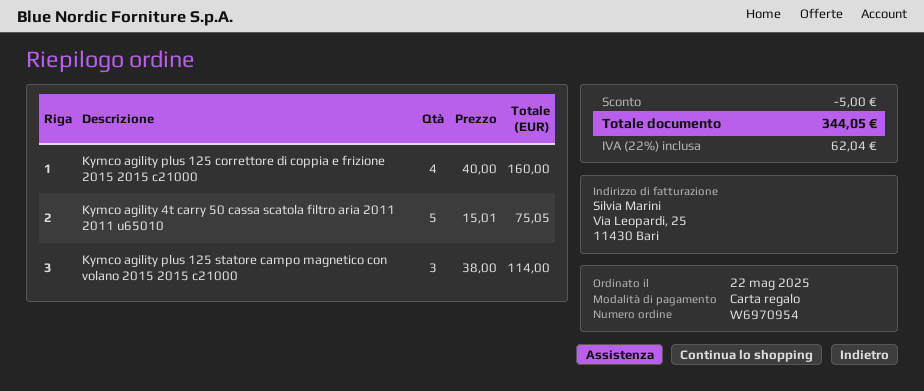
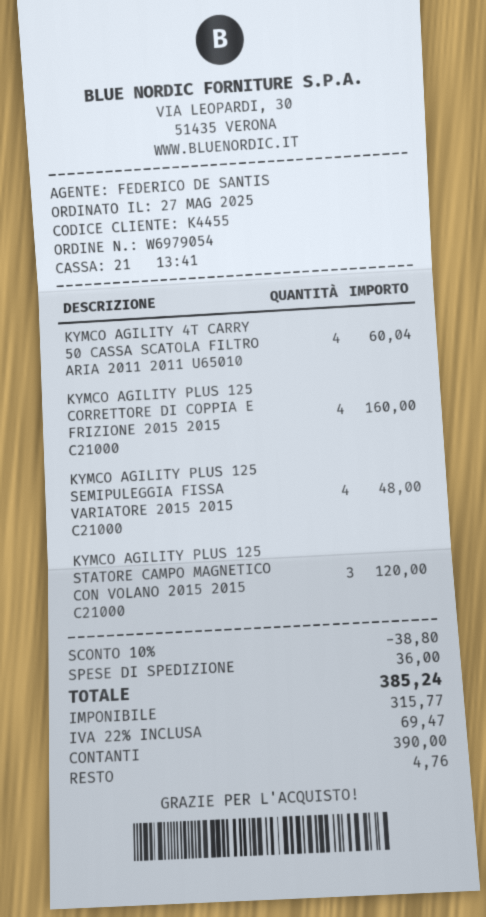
order number: W6970954 -> W6979054
order date: 2025-05-22 -> 2025-05-27
payment method: gift card -> cash
Kymco agility 4t carry 50 cassa scatola filtro aria 2011 2011 u65010: 5 for 75.05 -> 4 for 60.04
Kymco agility plus 125 statore campo magnetico con volano 2015 2015 c21000: 3 for 114.00 -> 3 for 120.00
KYMCO AGILITY PLUS 125 SEMIPULEGGIA FISSA VARIATORE 2015 2015 C21000: none -> 4 for 48.00
discount: 5.00 -> 38.80
shipping: none -> 36.00
tax: 22% = 62.04 -> 22% = 69.47
total: 344.05 -> 385.24

